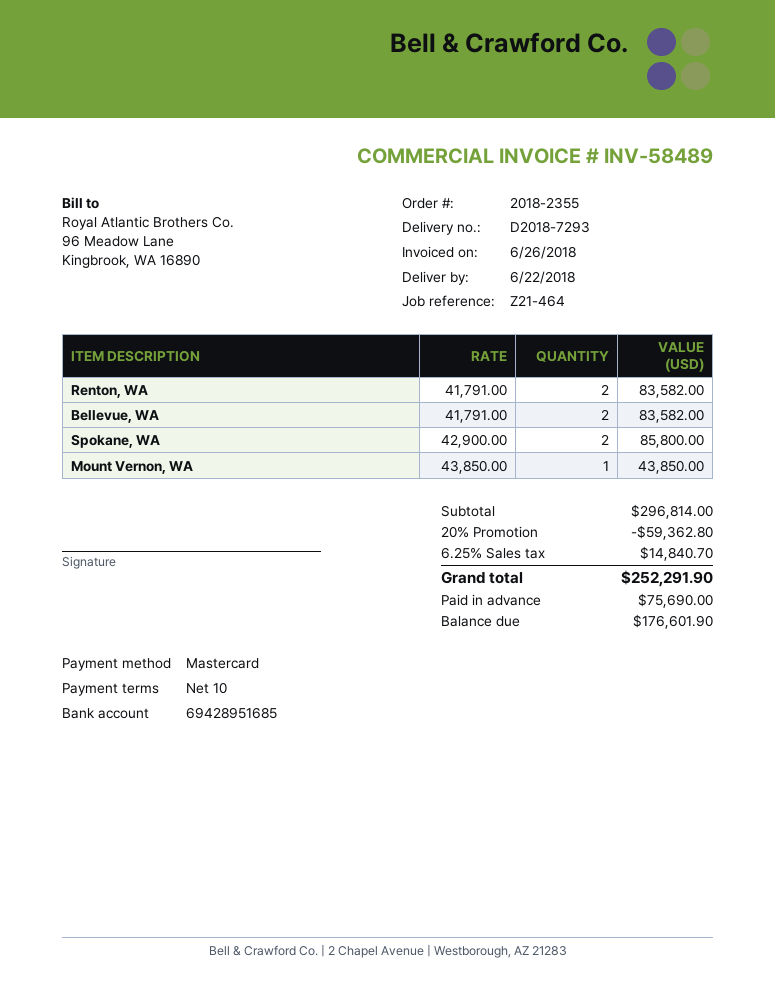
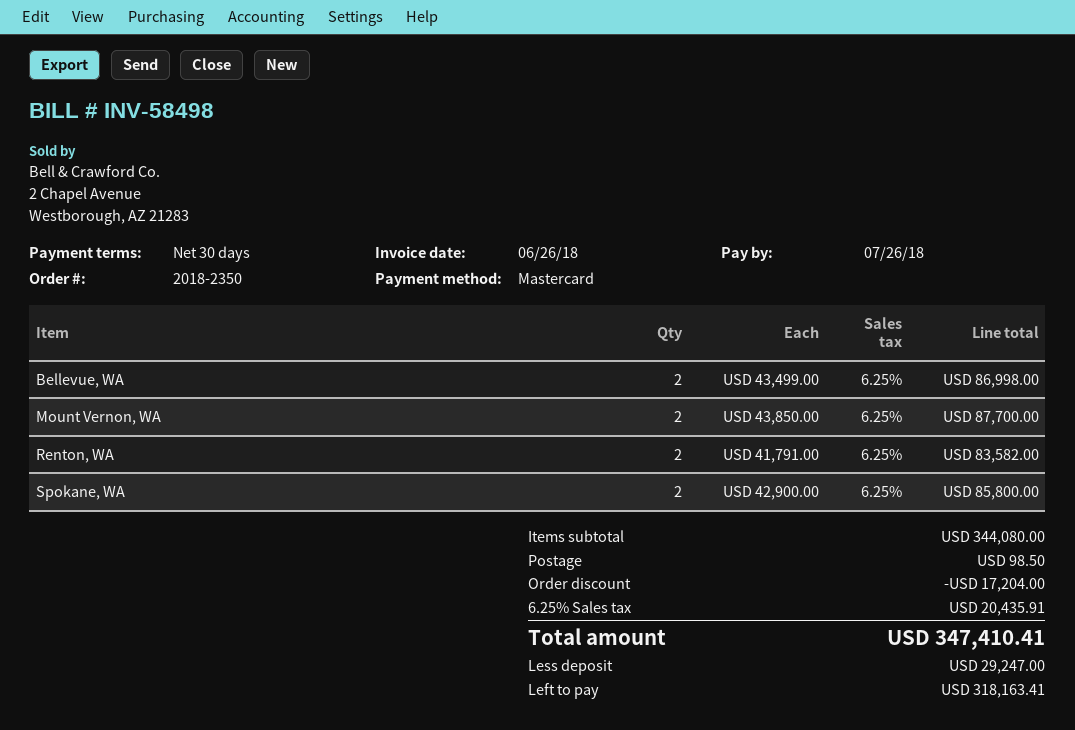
order number: 2018-2355 -> 2018-2350
invoice number: INV-58489 -> INV-58498
payment terms: 10 days -> 30 days
Bellevue, WA: 2 x 41791.00 = 83582.00 -> 2 x 43499.00 = 86998.00
Mount Vernon, WA: 1 x 43850.00 = 43850.00 -> 2 x 43850.00 = 87700.00
subtotal: 296814.00 -> 344080.00
discount: 59362.80 -> 17204.00
shipping: none -> 98.50
tax: 6.25% = 14840.70 -> 6.25% = 20435.91
total: 252291.90 -> 347410.41
deposit: 75690.00 -> 29247.00
balance: 176601.90 -> 318163.41

